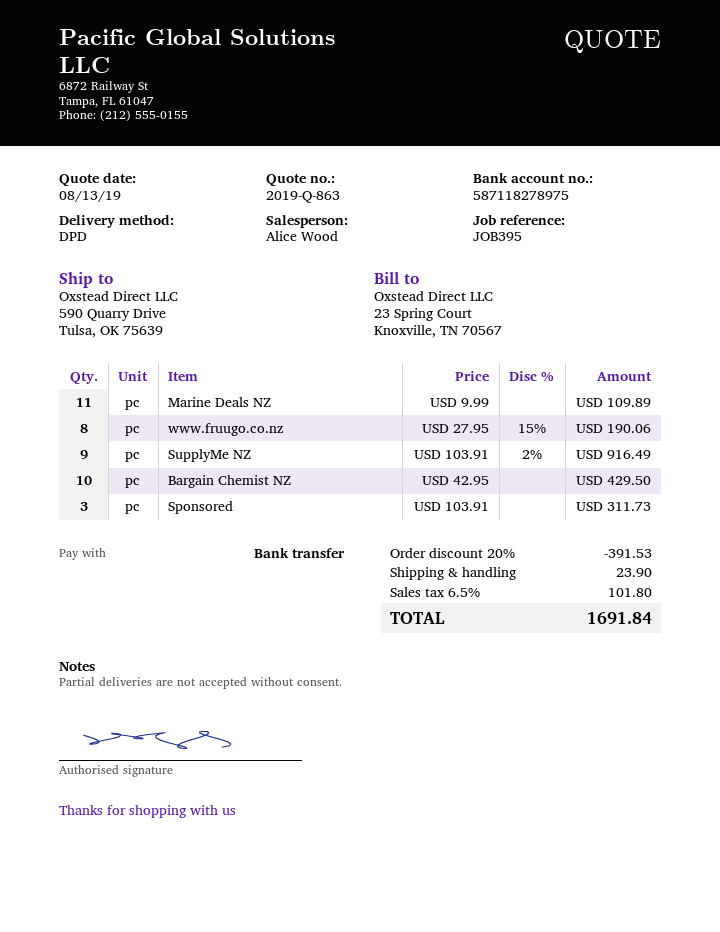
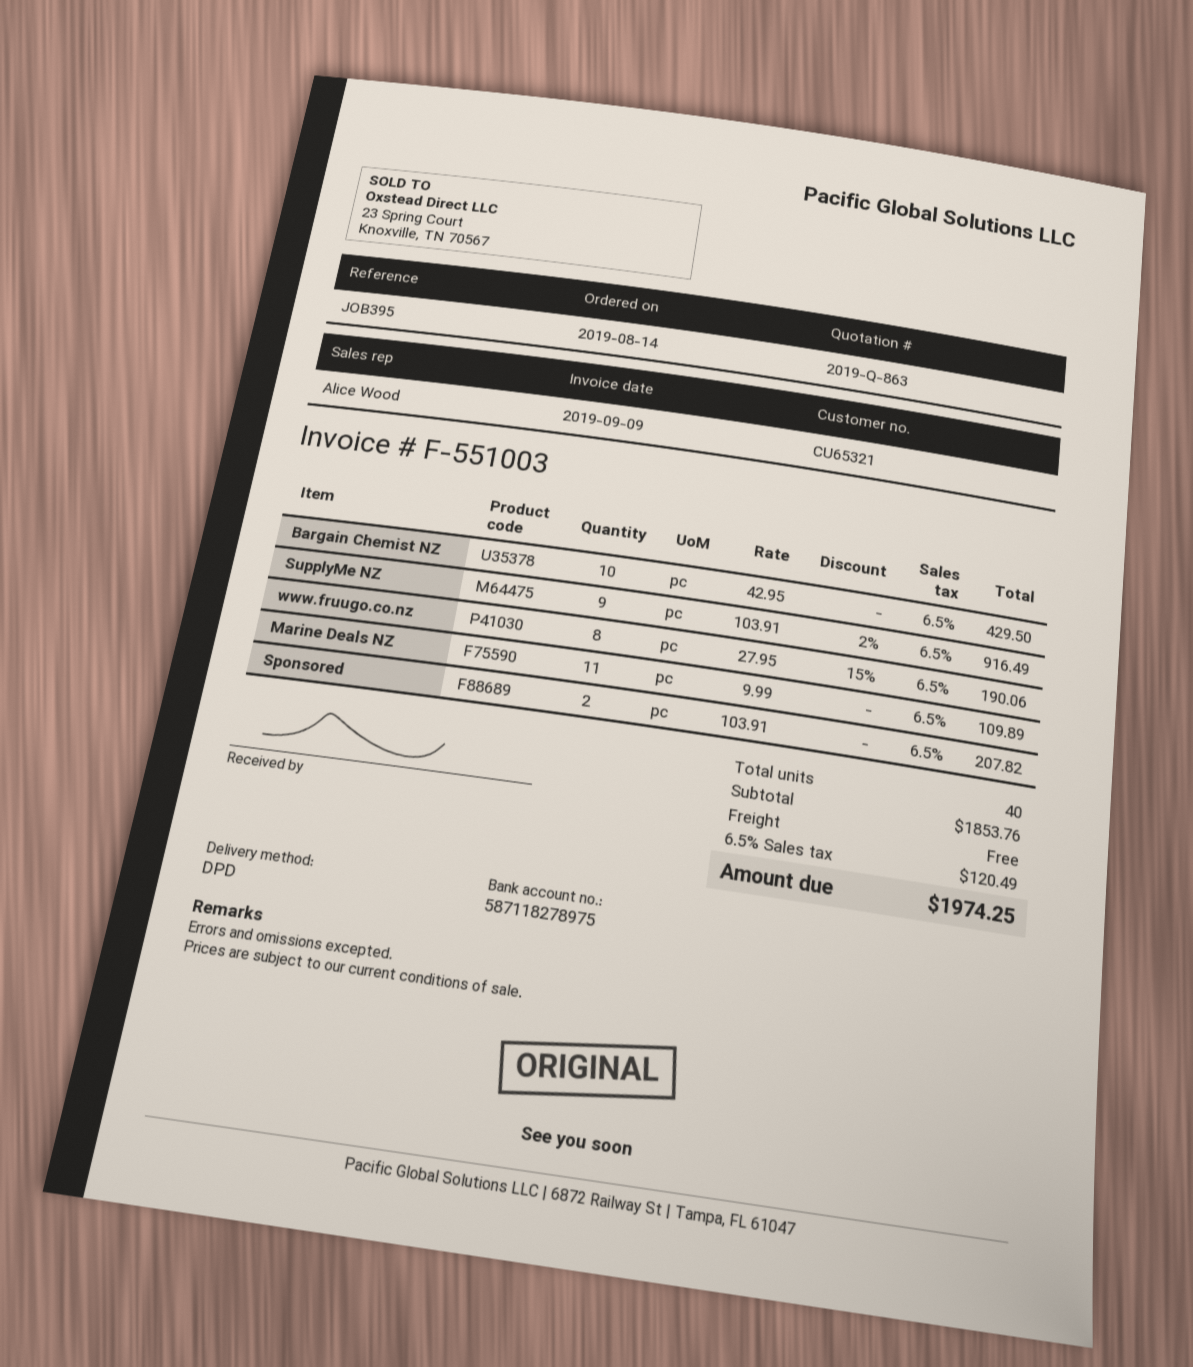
Sponsored: 3 x 103.91 = 311.73 -> 2 x 103.91 = 207.82
discount: 20% = 391.53 -> none
shipping: 23.90 -> 0.00
tax: 6.5% = 101.80 -> 6.5% = 120.49
total: 1691.84 -> 1974.25

